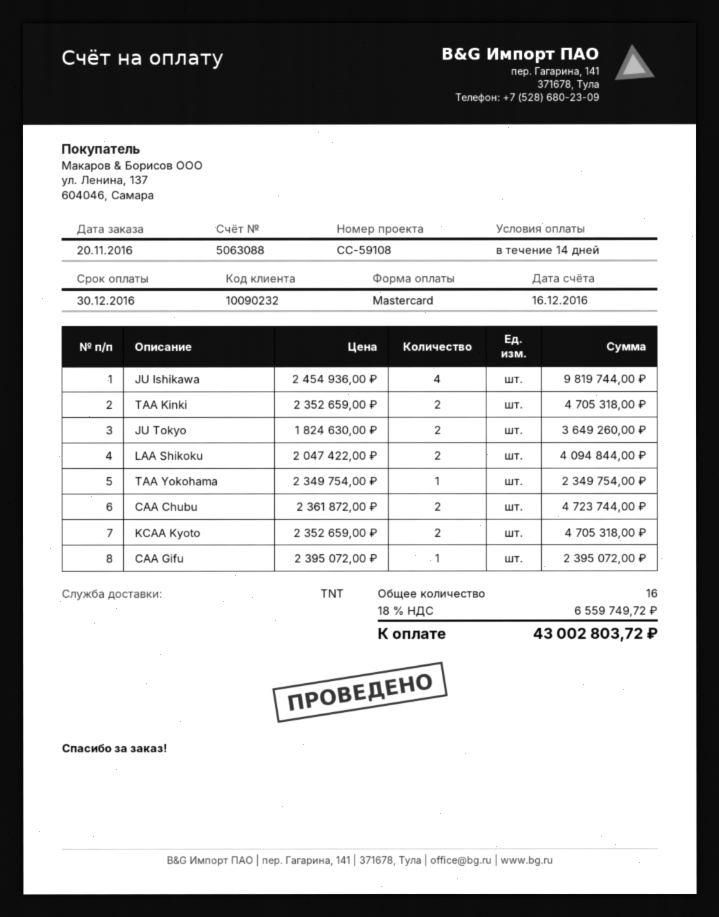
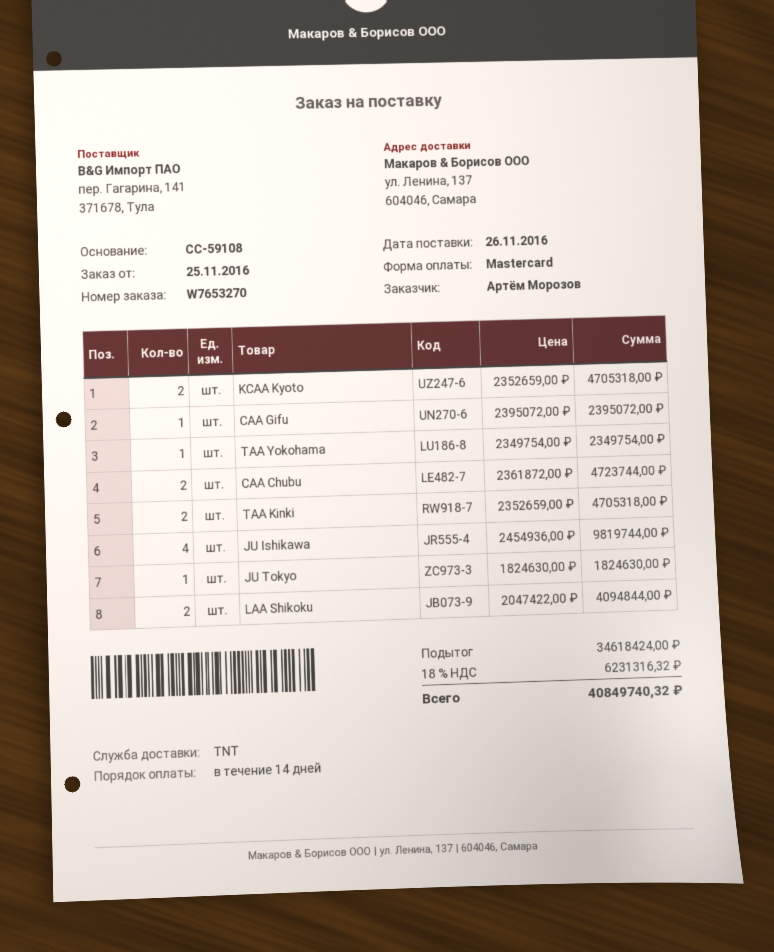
order date: 2016-11-20 -> 2016-11-25
JU Tokyo: 2 x 1824630.00 = 3649260.00 -> 1 x 1824630.00 = 1824630.00
tax: 18% = 6559749.72 -> 18% = 6231316.32
total: 43002803.72 -> 40849740.32

